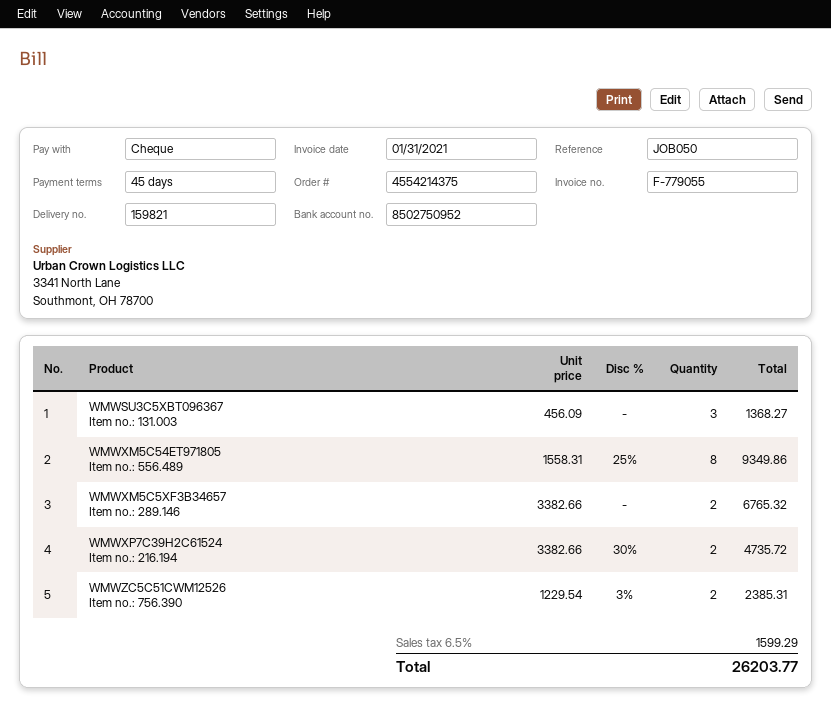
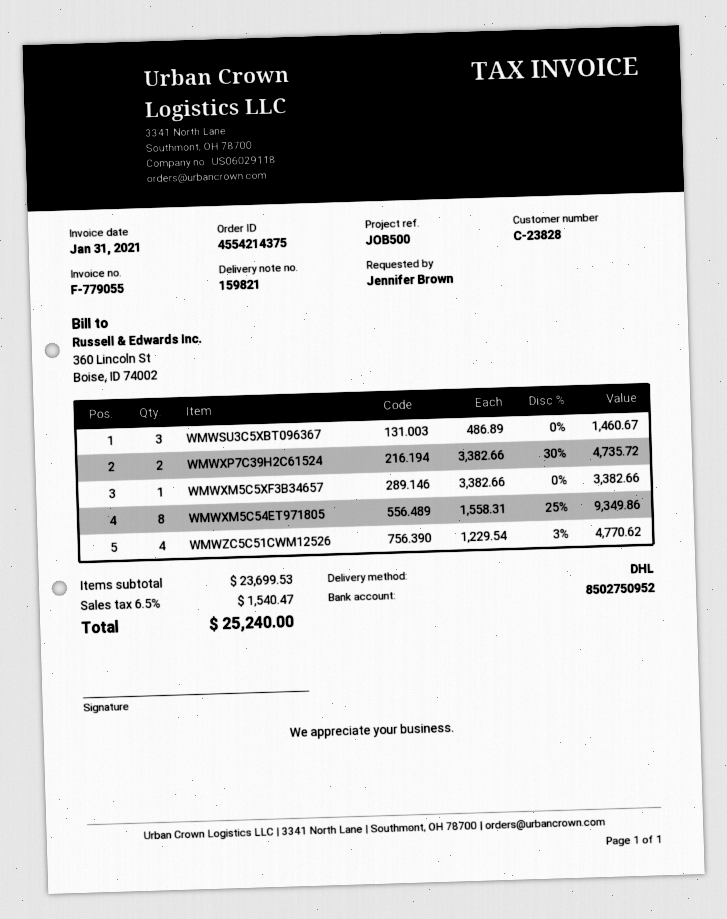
reference: JOB050 -> JOB500
WMWSU3C5XBT096367: 3 x 456.09 = 1368.27 -> 3 x 486.89 = 1460.67
WMWXM5C5XF3B34657: 2 x 3382.66 = 6765.32 -> 1 x 3382.66 = 3382.66
WMWZC5C51CWM12526: 2 x 1229.54 - 3% = 2385.31 -> 4 x 1229.54 - 3% = 4770.62
tax: 6.5% = 1599.29 -> 6.5% = 1540.47
total: 26203.77 -> 25240.00

